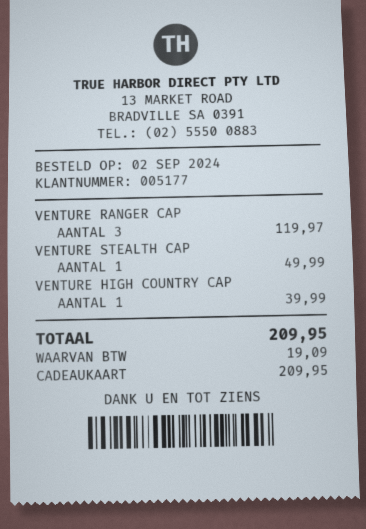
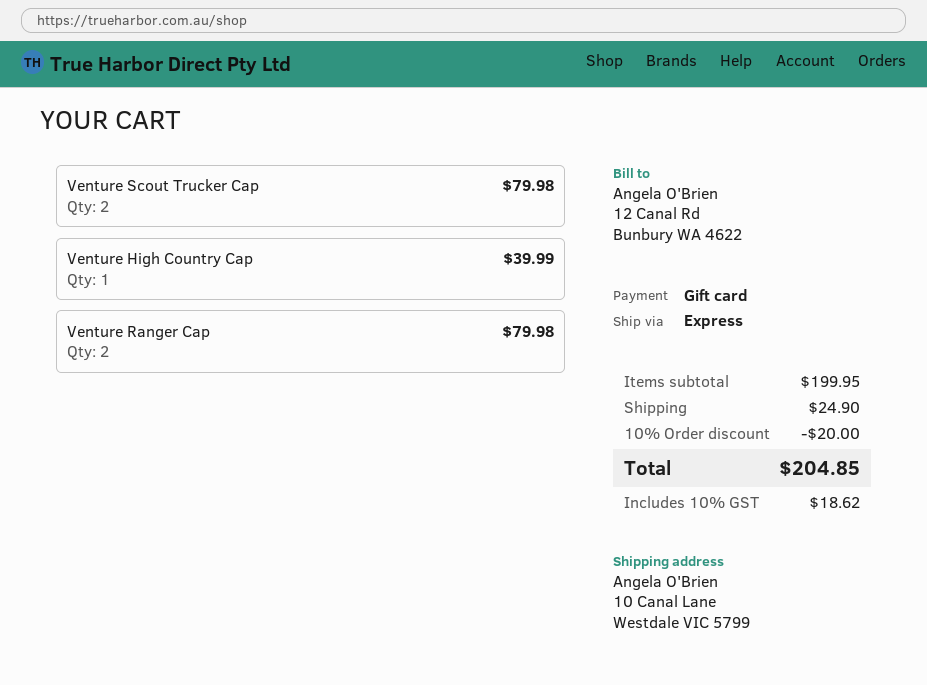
VENTURE RANGER CAP: 3 for 119.97 -> 2 for 79.98
VENTURE STEALTH CAP: 1 for 49.99 -> none
Venture Scout Trucker Cap: none -> 2 for 79.98
discount: none -> 10% = 20.00
shipping: none -> 24.90
tax: 19.09 -> 18.62
total: 209.95 -> 204.85

